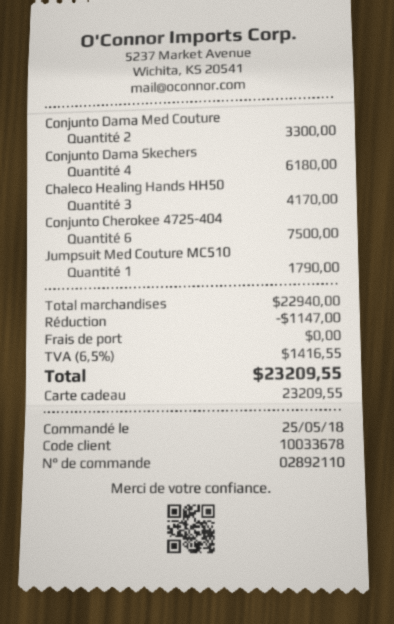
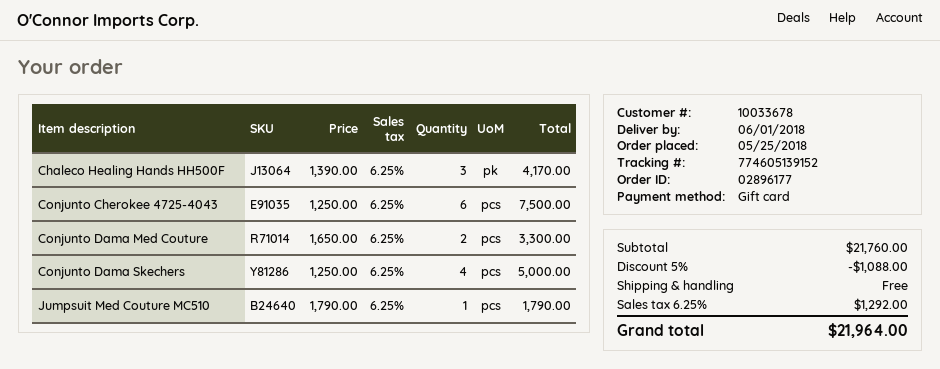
order number: 02892110 -> 02896177
Conjunto Dama Skechers: 4 for 6180.00 -> 4 for 5000.00
subtotal: 22940.00 -> 21760.00
discount: 1147.00 -> 1088.00
tax: 6.5% = 1416.55 -> 6.25% = 1292.00
total: 23209.55 -> 21964.00

